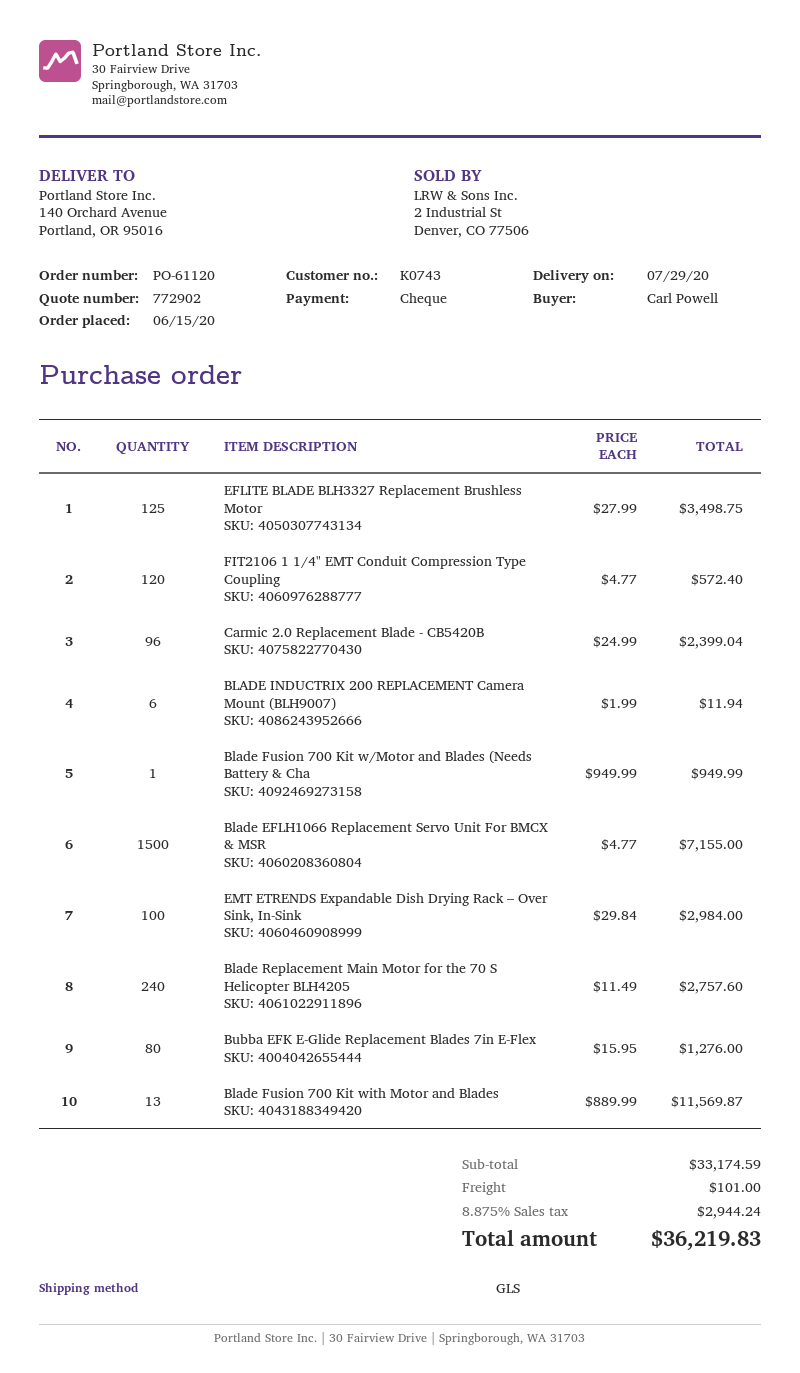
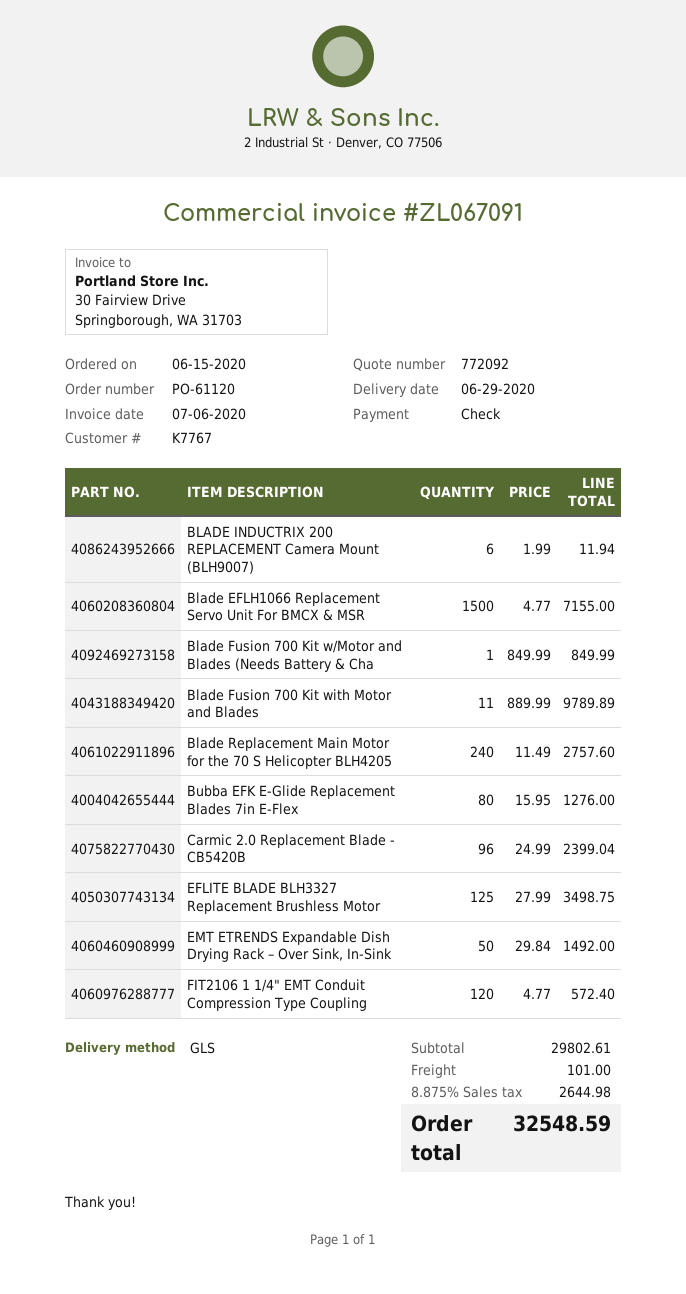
quote number: 772902 -> 772092
delivery date: 2020-07-29 -> 2020-06-29
customer number: K0743 -> K7767
Blade Fusion 700 Kit w/Motor and Blades (Needs Battery & Cha: 1 x 949.99 = 949.99 -> 1 x 849.99 = 849.99
EMT ETRENDS Expandable Dish Drying Rack – Over Sink, In-Sink: 100 x 29.84 = 2984.00 -> 50 x 29.84 = 1492.00
Blade Fusion 700 Kit with Motor and Blades: 13 x 889.99 = 11569.87 -> 11 x 889.99 = 9789.89
subtotal: 33174.59 -> 29802.61
tax: 8.875% = 2944.24 -> 8.875% = 2644.98
total: 36219.83 -> 32548.59

